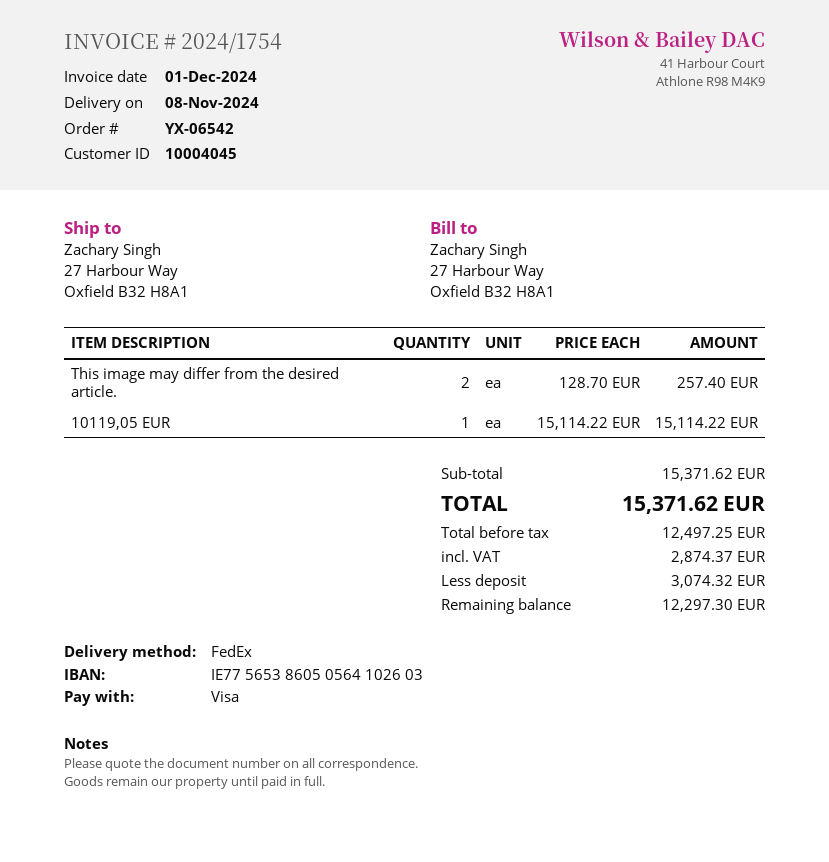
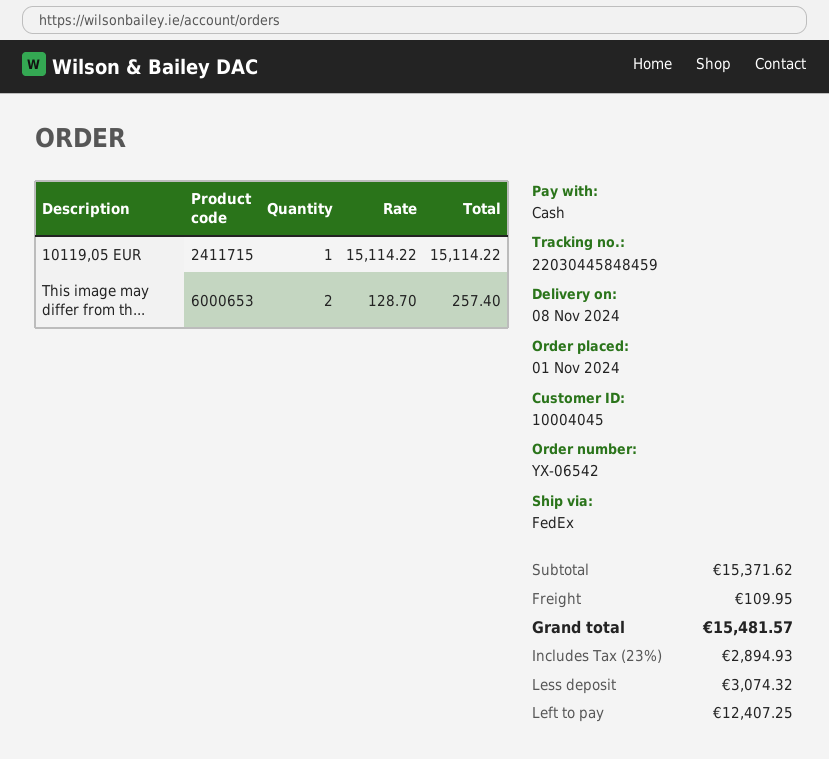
payment method: Visa -> cash
shipping: none -> 109.95
tax: 2874.37 -> 2894.93
total: 15371.62 -> 15481.57
balance: 12297.30 -> 12407.25

